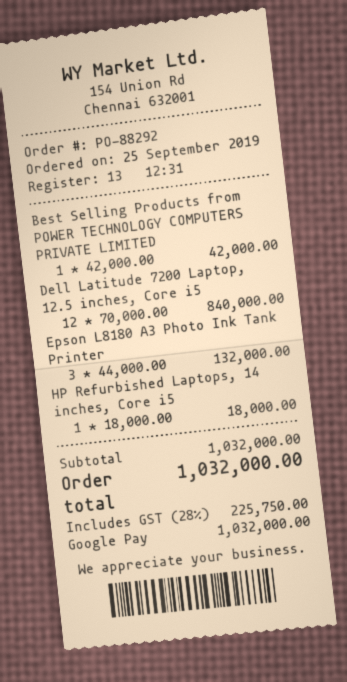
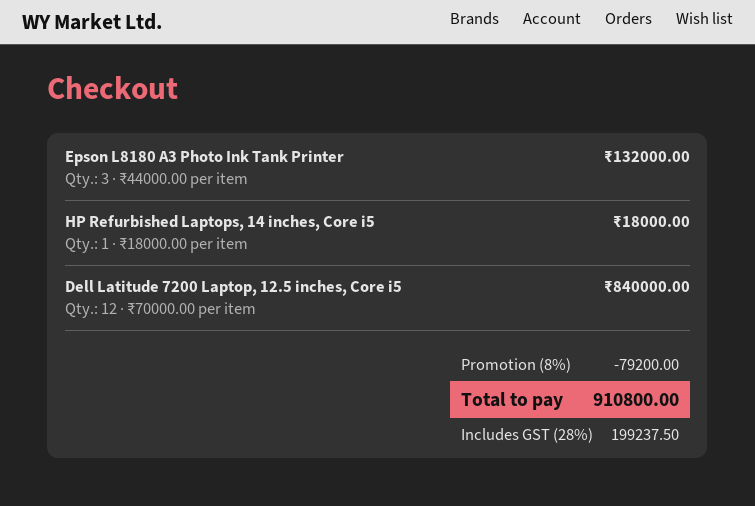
Best Selling Products from POWER TECHNOLOGY COMPUTERS PRIVATE LIMITED: 1 x 42000.00 = 42000.00 -> none
discount: none -> 8% = 79200.00
tax: 28% = 225750.00 -> 28% = 199237.50
total: 1032000.00 -> 910800.00

